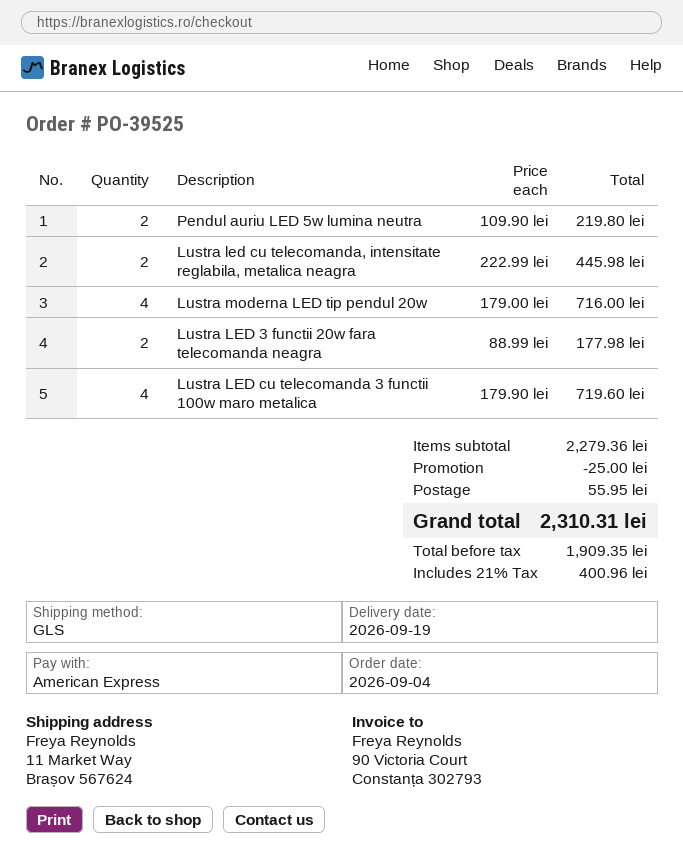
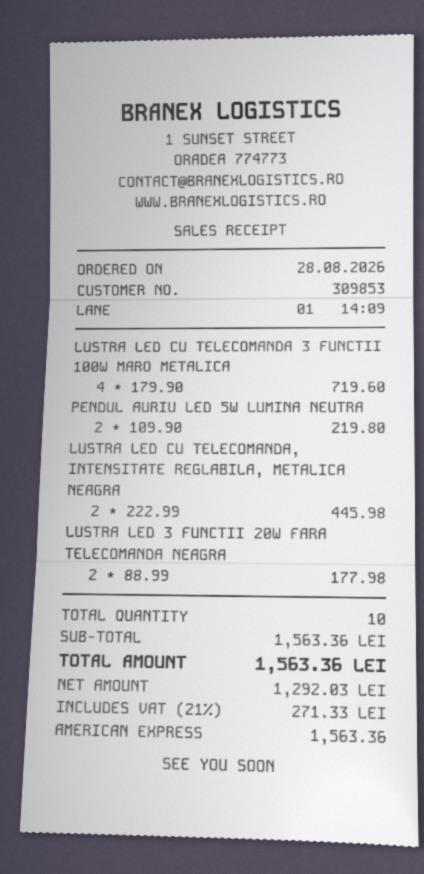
order date: 2026-09-04 -> 2026-08-28
Lustra moderna LED tip pendul 20w: 4 x 179.00 = 716.00 -> none
subtotal: 2279.36 -> 1563.36
discount: 25.00 -> none
shipping: 55.95 -> none
net: 1909.35 -> 1292.03
tax: 21% = 400.96 -> 21% = 271.33
total: 2310.31 -> 1563.36

